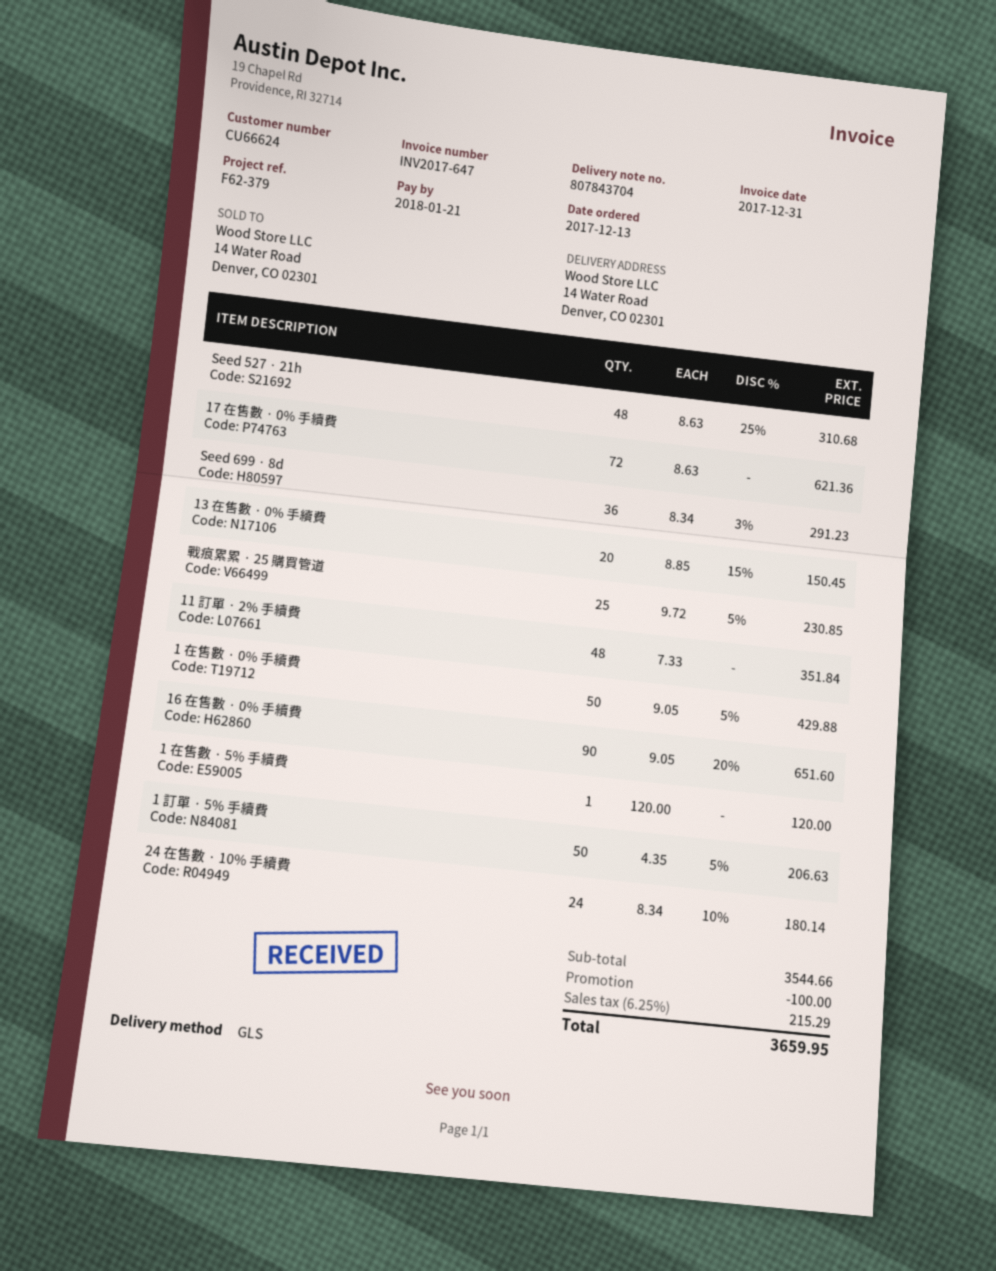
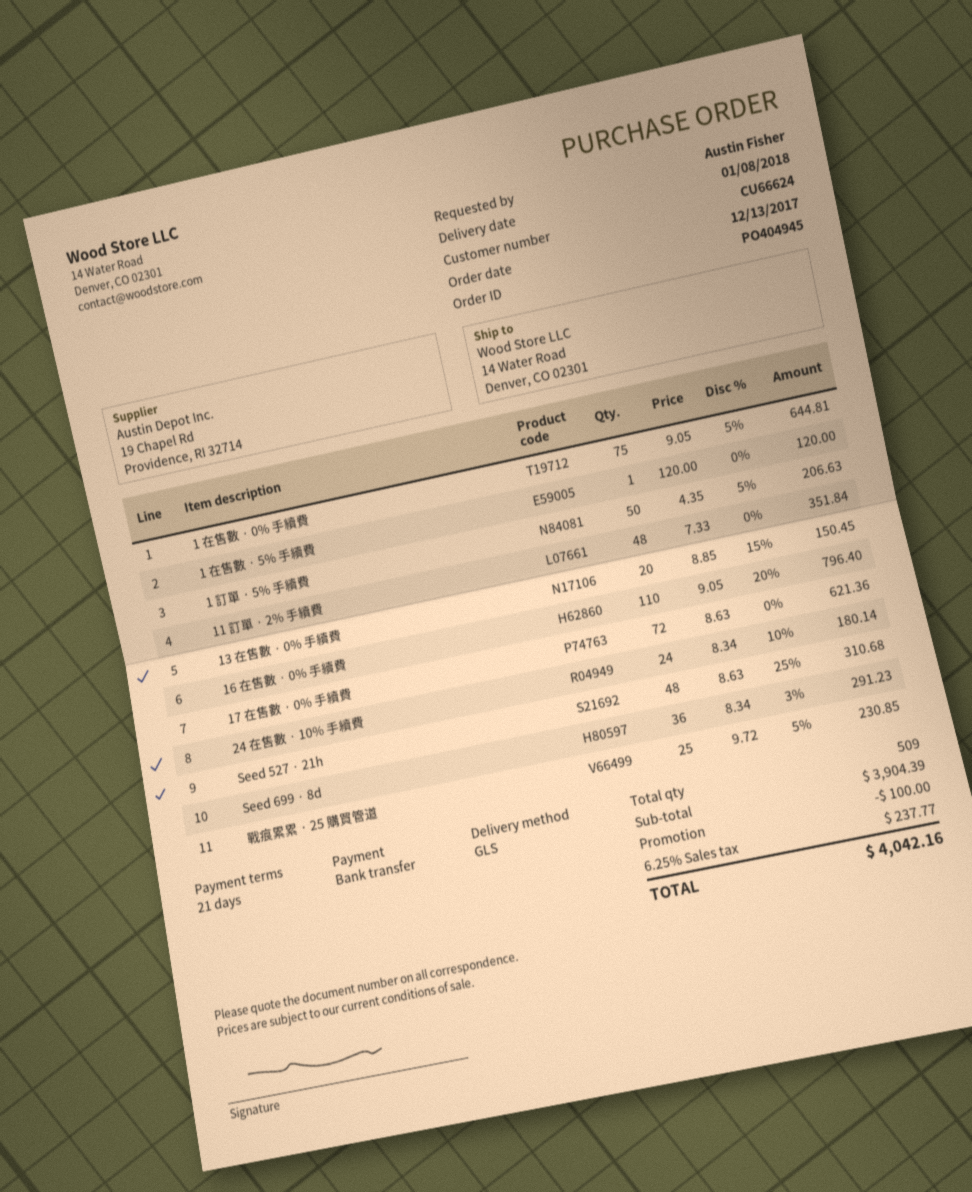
1 在售數 · 0% 手續費: 50 x 9.05 - 5% = 429.88 -> 75 x 9.05 - 5% = 644.81
16 在售數 · 0% 手續費: 90 x 9.05 - 20% = 651.60 -> 110 x 9.05 - 20% = 796.40
subtotal: 3544.66 -> 3904.39
tax: 6.25% = 215.29 -> 6.25% = 237.77
total: 3659.95 -> 4042.16

